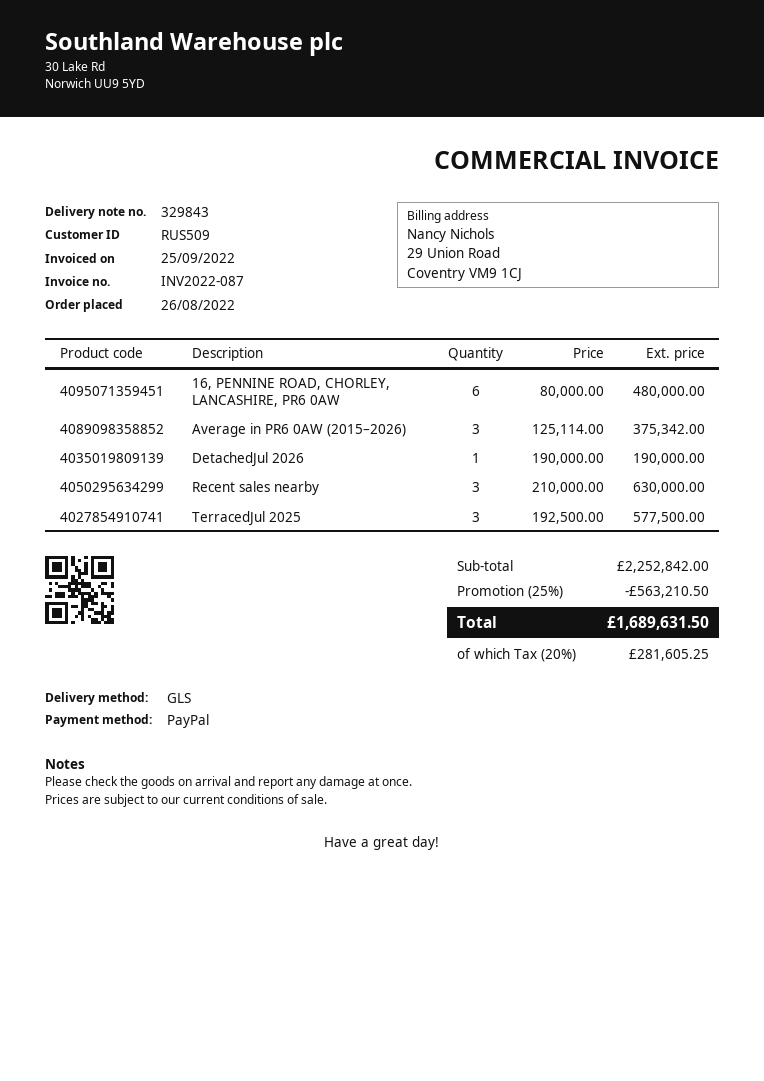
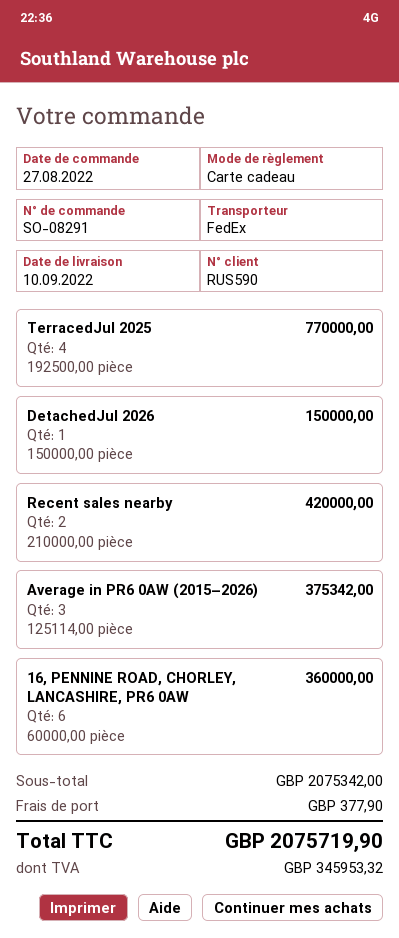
order date: 2022-08-26 -> 2022-08-27
customer number: RUS509 -> RUS590
payment method: PayPal -> gift card
shipping method: GLS -> FedEx
16, PENNINE ROAD, CHORLEY, LANCASHIRE, PR6 0AW: 6 x 80000.00 = 480000.00 -> 6 x 60000.00 = 360000.00
DetachedJul 2026: 1 x 190000.00 = 190000.00 -> 1 x 150000.00 = 150000.00
Recent sales nearby: 3 x 210000.00 = 630000.00 -> 2 x 210000.00 = 420000.00
TerracedJul 2025: 3 x 192500.00 = 577500.00 -> 4 x 192500.00 = 770000.00
subtotal: 2252842.00 -> 2075342.00
discount: 25% = 563210.50 -> none
shipping: none -> 377.90
tax: 281605.25 -> 345953.32
total: 1689631.50 -> 2075719.90

